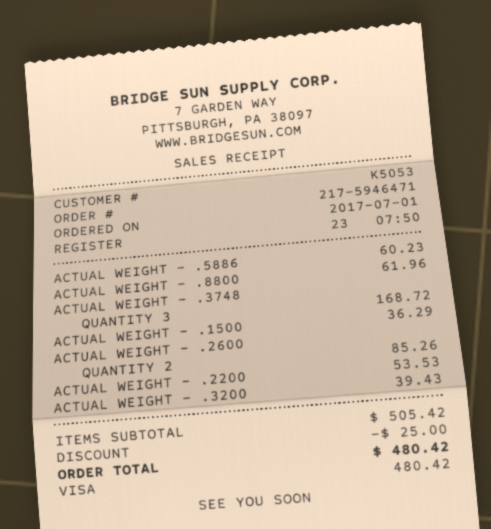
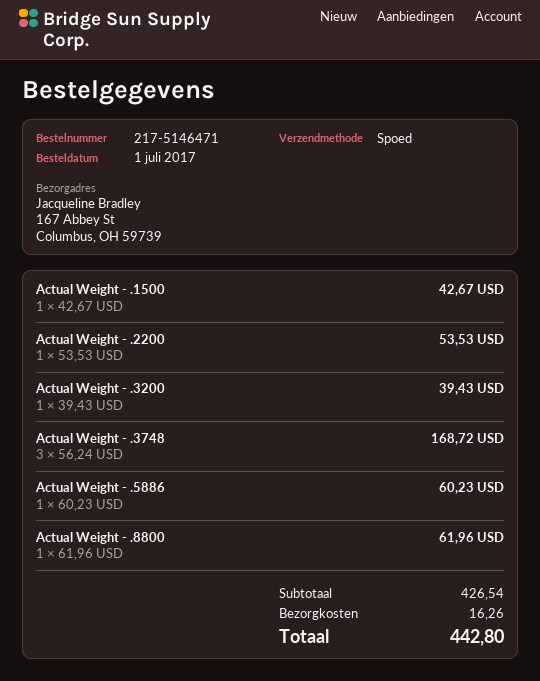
order number: 217-5946471 -> 217-5146471
ACTUAL WEIGHT - .1500: 1 for 36.29 -> 1 for 42.67
ACTUAL WEIGHT - .2600: 2 for 85.26 -> none
subtotal: 505.42 -> 426.54
discount: 25.00 -> none
shipping: none -> 16.26
total: 480.42 -> 442.80

